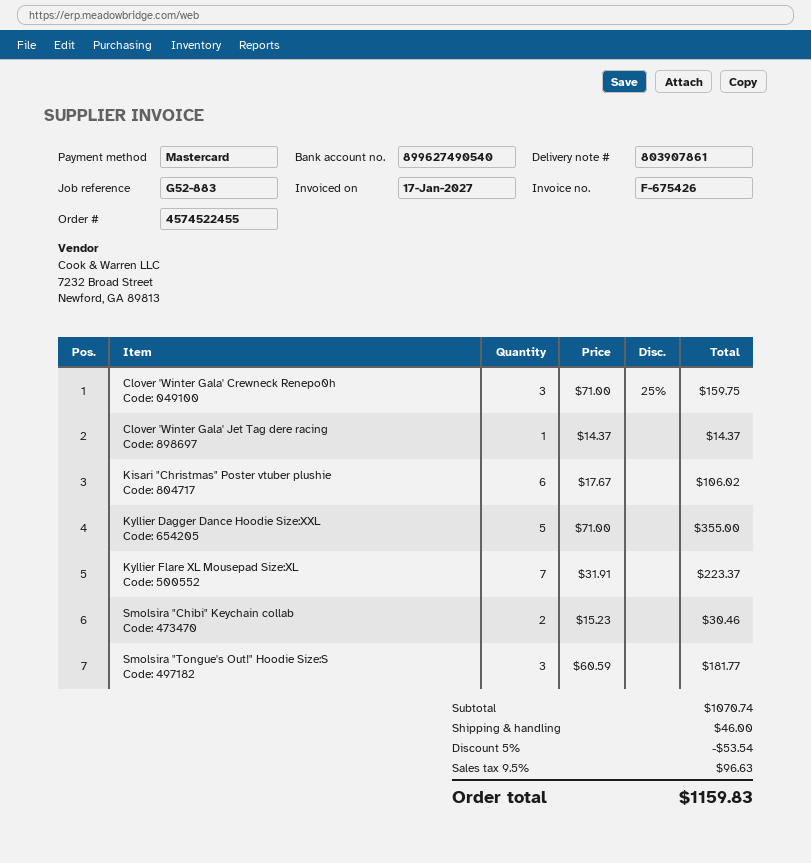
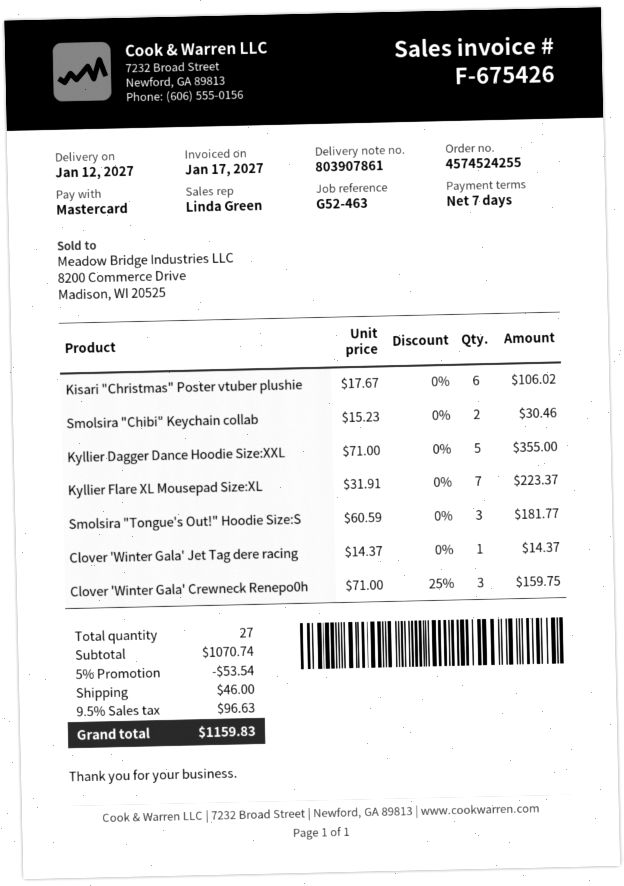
order number: 4574522455 -> 4574524255
reference: G52-883 -> G52-463

